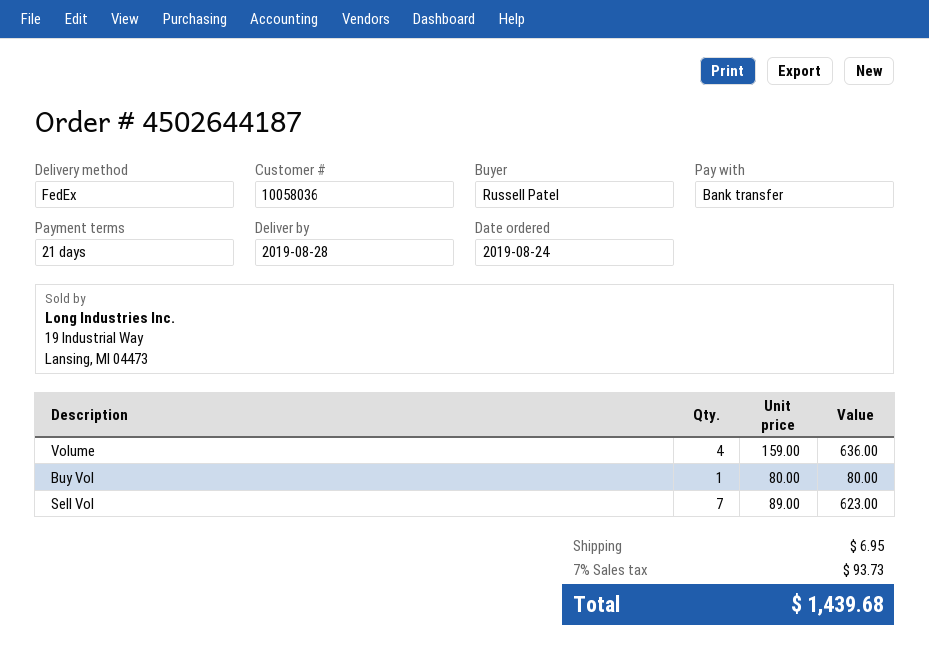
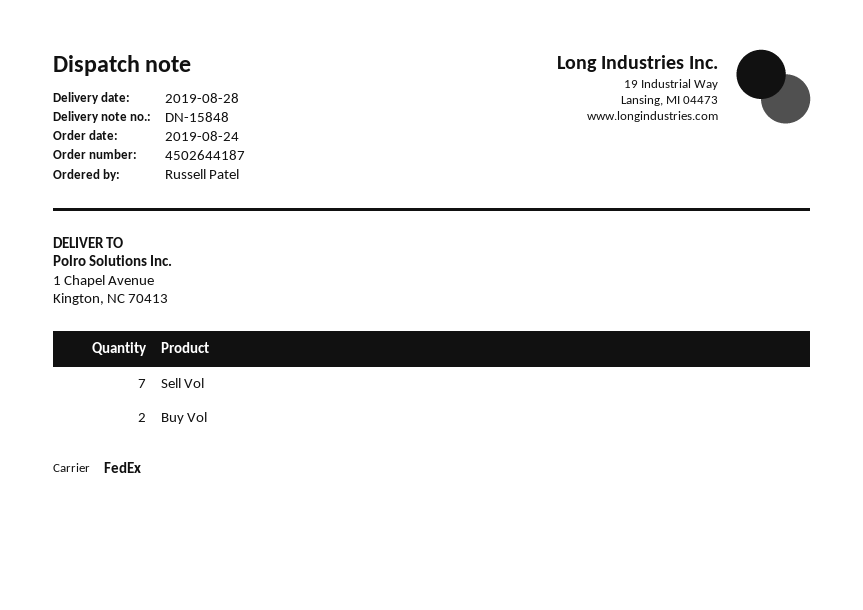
Volume: 4 -> none
Buy Vol: 1 -> 2

